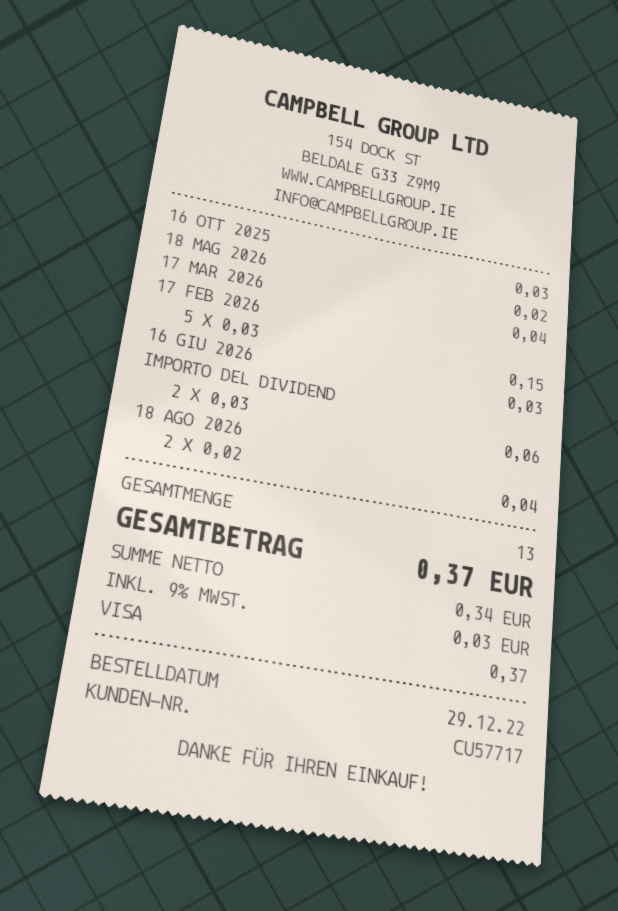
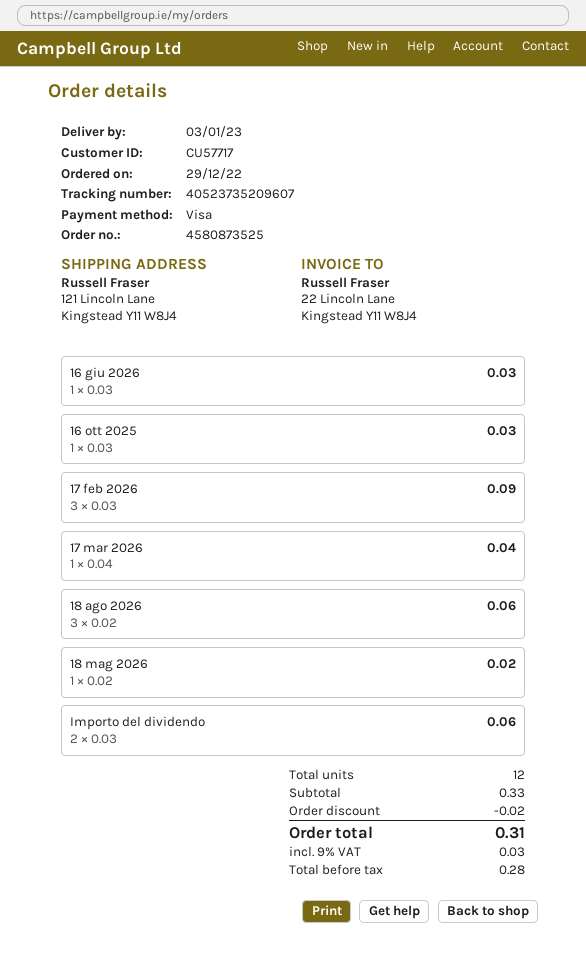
17 FEB 2026: 5 x 0.03 = 0.15 -> 3 x 0.03 = 0.09
18 AGO 2026: 2 x 0.02 = 0.04 -> 3 x 0.02 = 0.06
total quantity: 13 -> 12
discount: none -> 0.02
net: 0.34 -> 0.28
total: 0.37 -> 0.31

